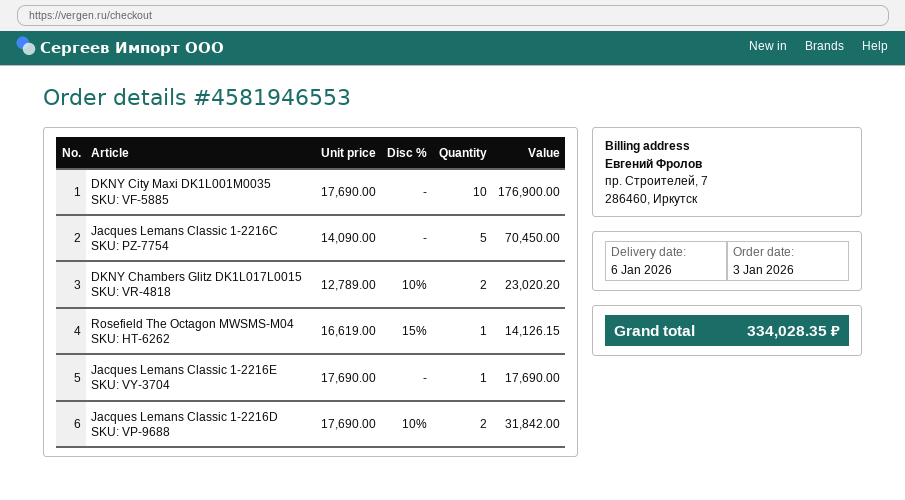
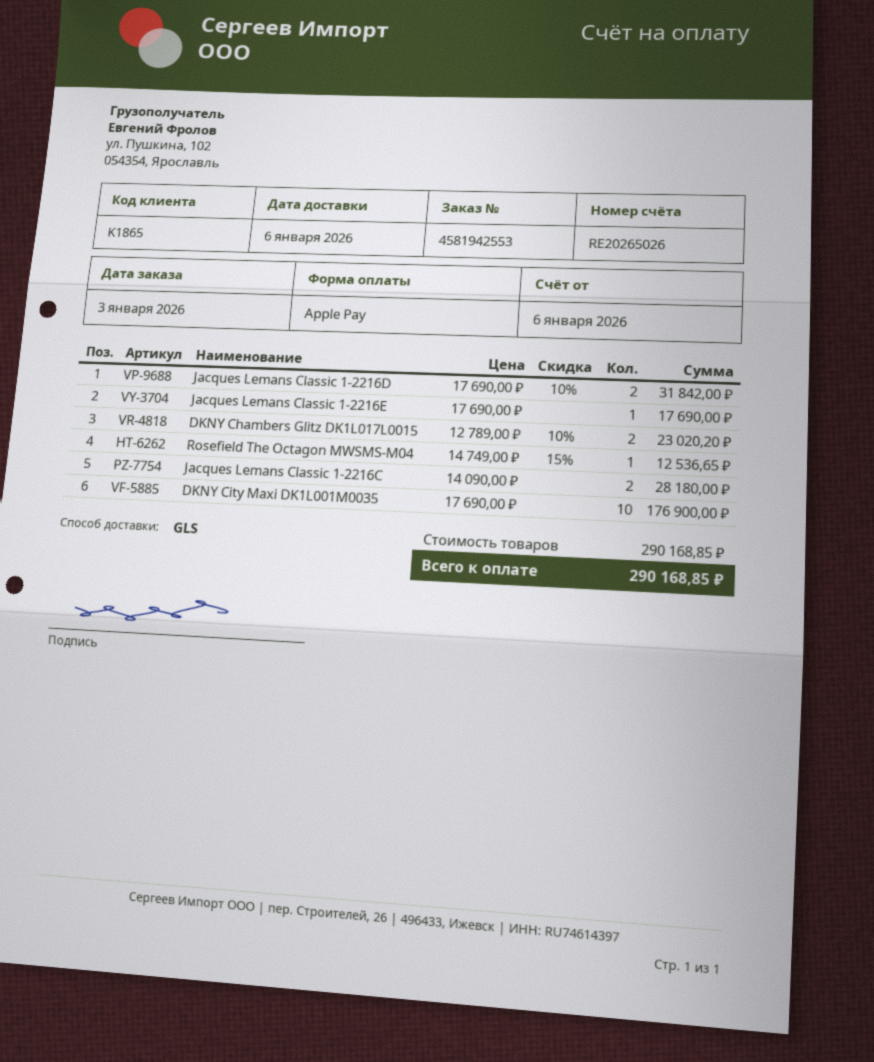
order number: 4581946553 -> 4581942553
Jacques Lemans Classic 1-2216C: 5 x 14090.00 = 70450.00 -> 2 x 14090.00 = 28180.00
Rosefield The Octagon MWSMS-M04: 1 x 16619.00 - 15% = 14126.15 -> 1 x 14749.00 - 15% = 12536.65
total: 334028.35 -> 290168.85

